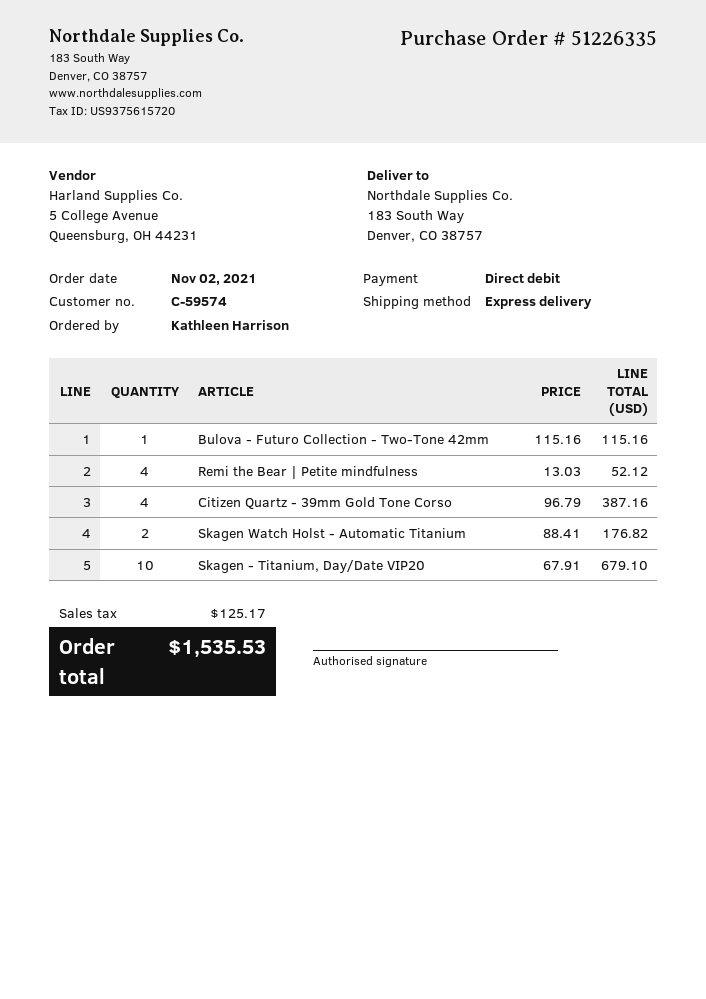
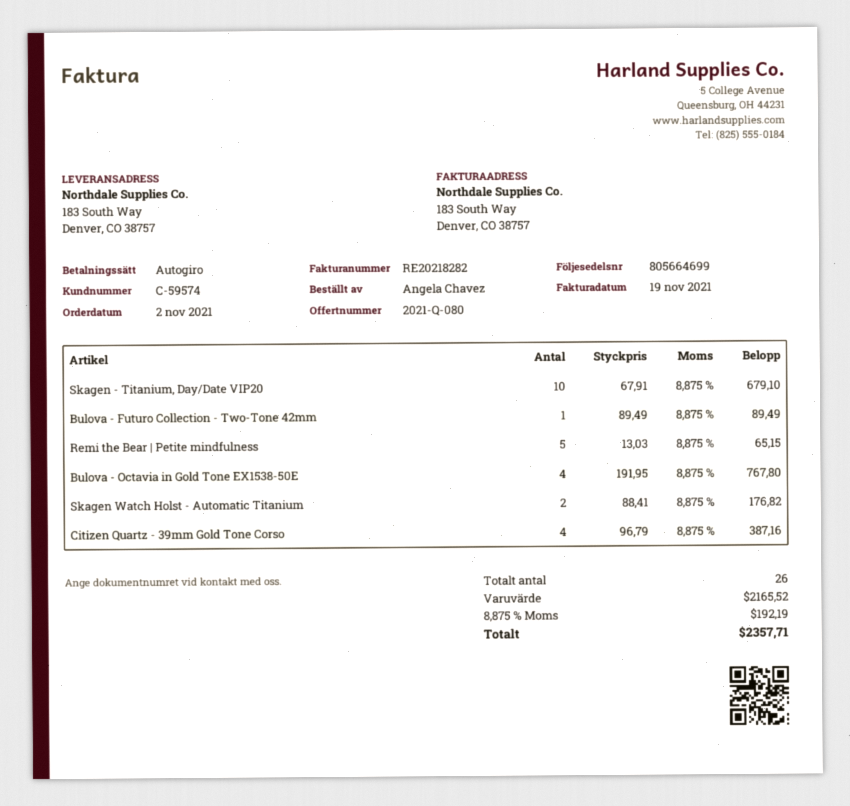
ordered by: Kathleen Harrison -> Angela Chavez
Bulova - Futuro Collection - Two-Tone 42mm: 1 x 115.16 = 115.16 -> 1 x 89.49 = 89.49
Remi the Bear | Petite mindfulness: 4 x 13.03 = 52.12 -> 5 x 13.03 = 65.15
Bulova - Octavia in Gold Tone EX1538-50E: none -> 4 x 191.95 = 767.80
tax: 125.17 -> 192.19
total: 1535.53 -> 2357.71

